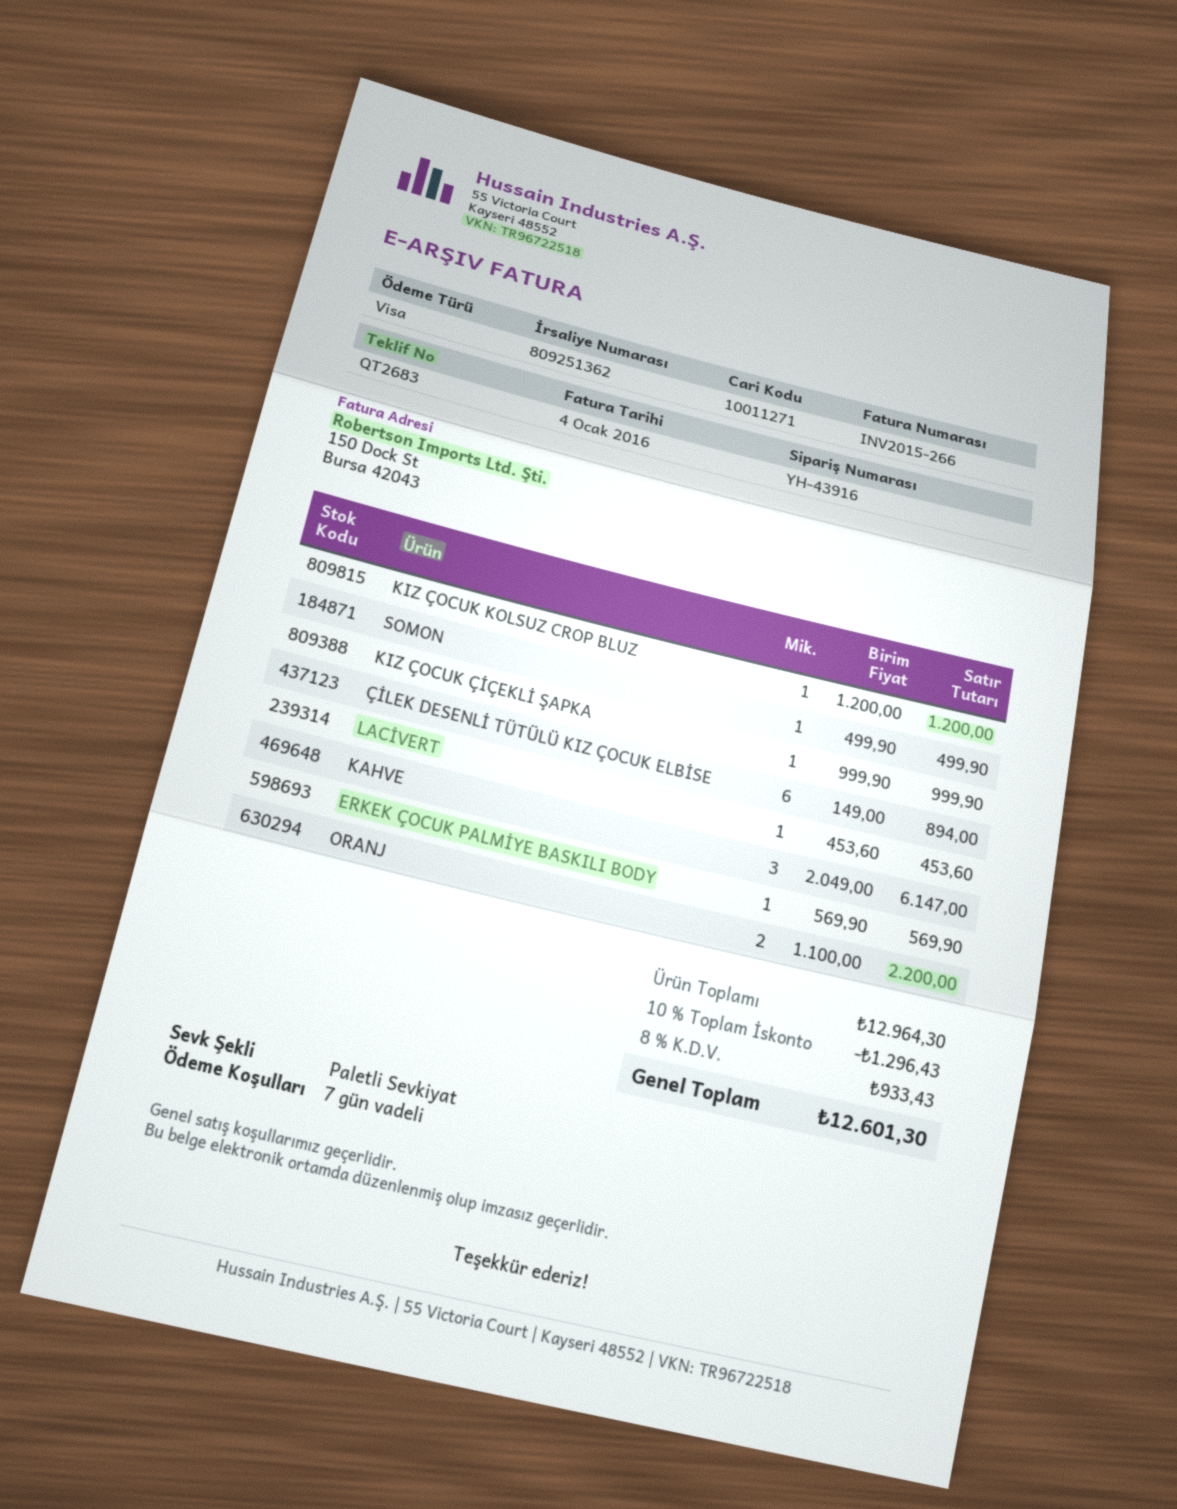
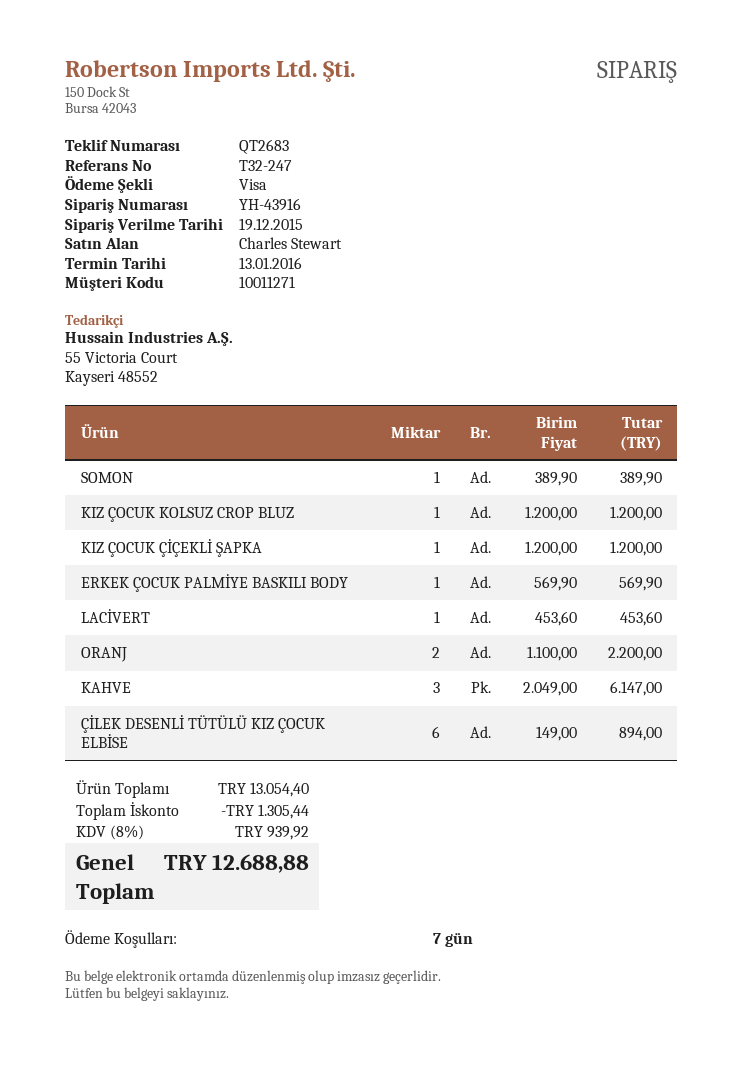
SOMON: 1 x 499.90 = 499.90 -> 1 x 389.90 = 389.90
KIZ ÇOCUK ÇİÇEKLİ ŞAPKA: 1 x 999.90 = 999.90 -> 1 x 1200.00 = 1200.00
subtotal: 12964.30 -> 13054.40
discount: 1296.43 -> 1305.44
tax: 8% = 933.43 -> 8% = 939.92
total: 12601.30 -> 12688.88

